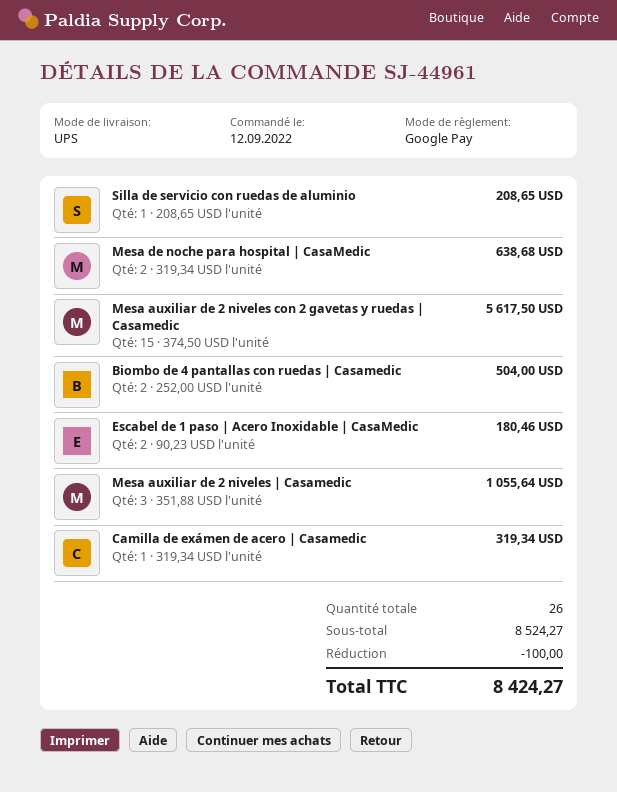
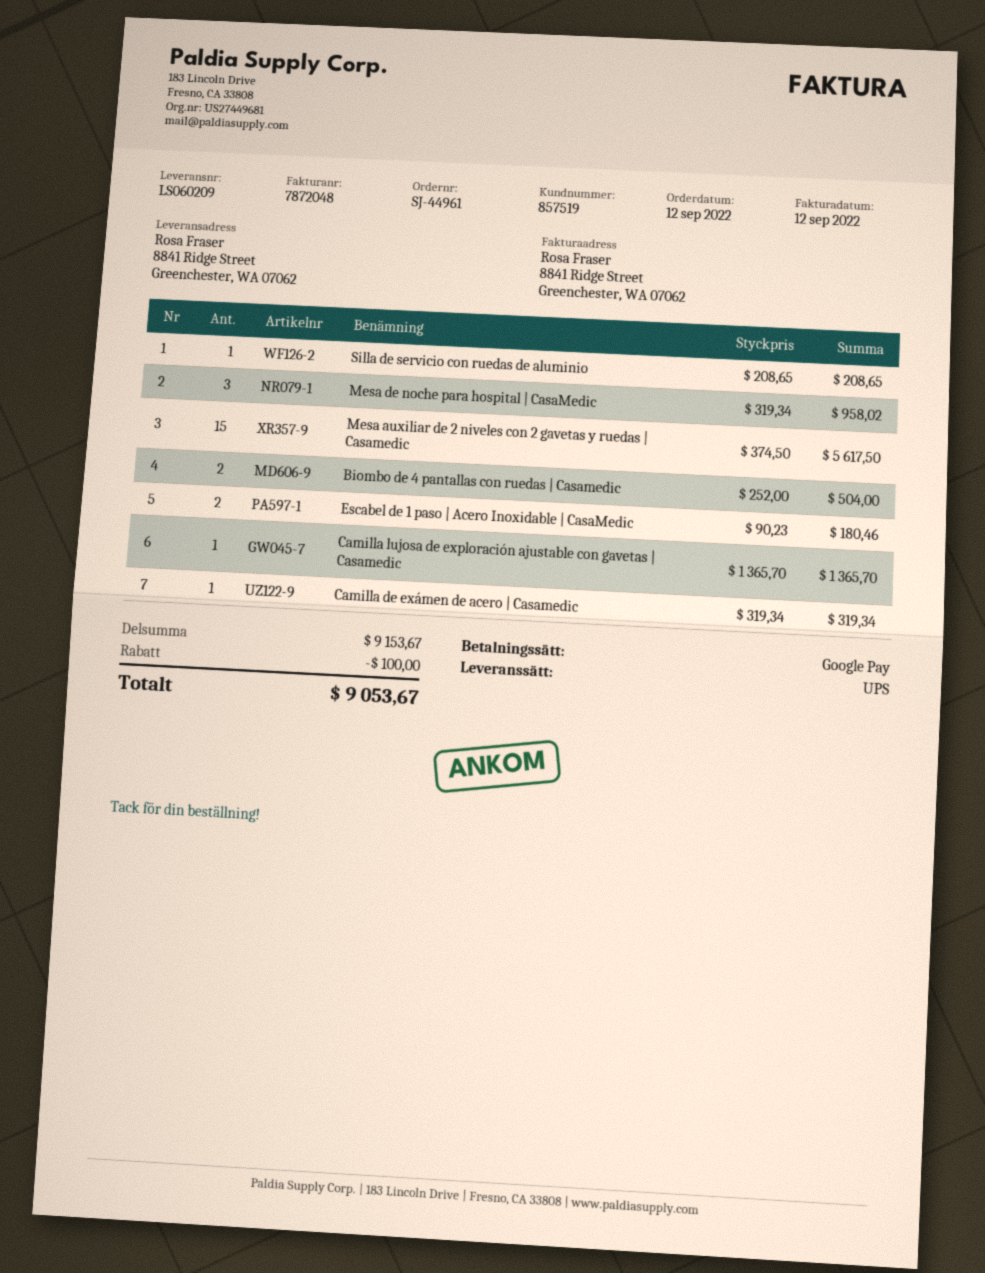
Mesa de noche para hospital | CasaMedic: 2 x 319.34 = 638.68 -> 3 x 319.34 = 958.02
Mesa auxiliar de 2 niveles | Casamedic: 3 x 351.88 = 1055.64 -> none
Camilla lujosa de exploración ajustable con gavetas | Casamedic: none -> 1 x 1365.70 = 1365.70
subtotal: 8524.27 -> 9153.67
total: 8424.27 -> 9053.67

